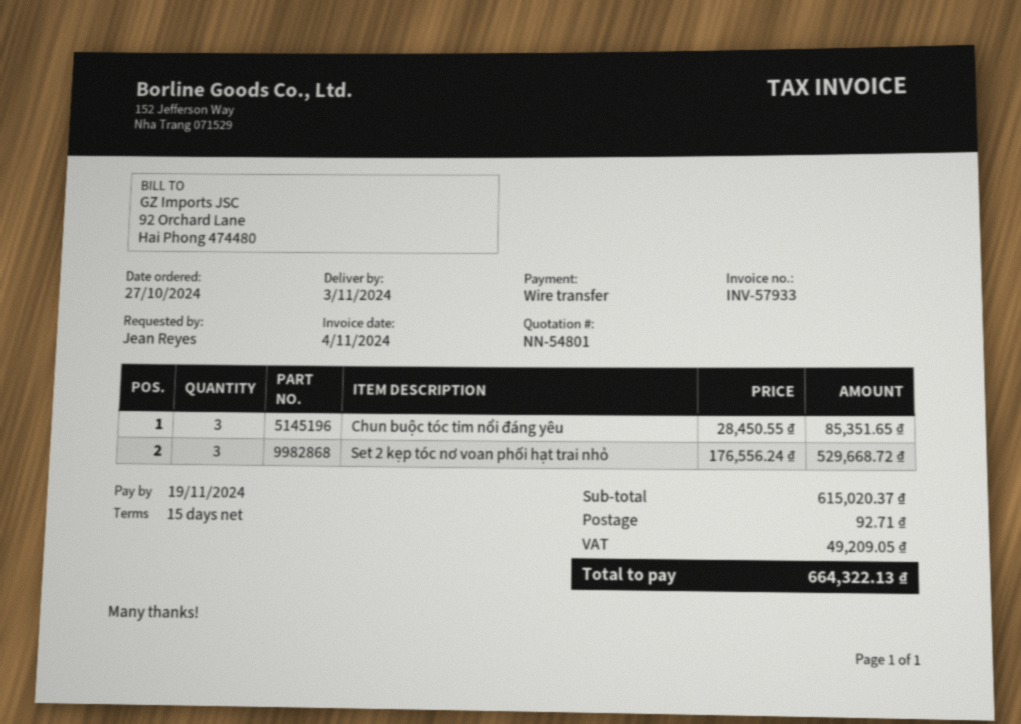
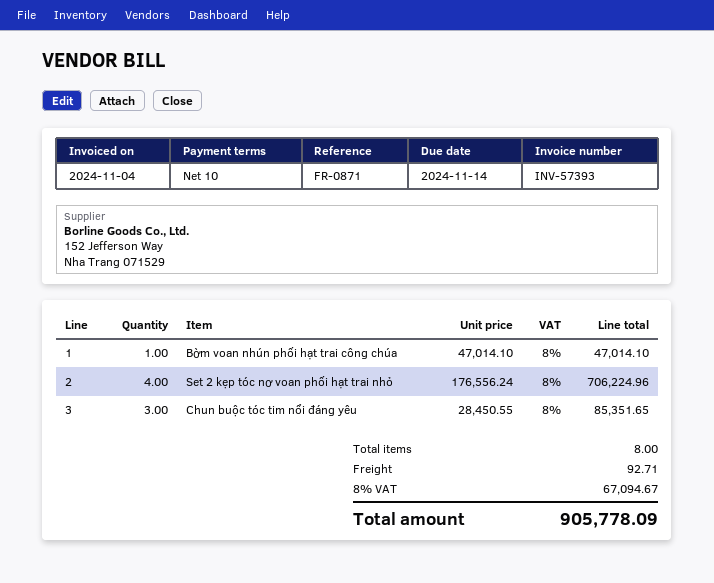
invoice number: INV-57933 -> INV-57393
payment terms: 15 days -> 10 days
due date: 2024-11-19 -> 2024-11-14
Set 2 kẹp tóc nơ voan phối hạt trai nhỏ: 3 x 176556.24 = 529668.72 -> 4 x 176556.24 = 706224.96
Bờm voan nhún phối hạt trai công chúa: none -> 1 x 47014.10 = 47014.10
tax: 49209.05 -> 67094.67
total: 664322.13 -> 905778.09

